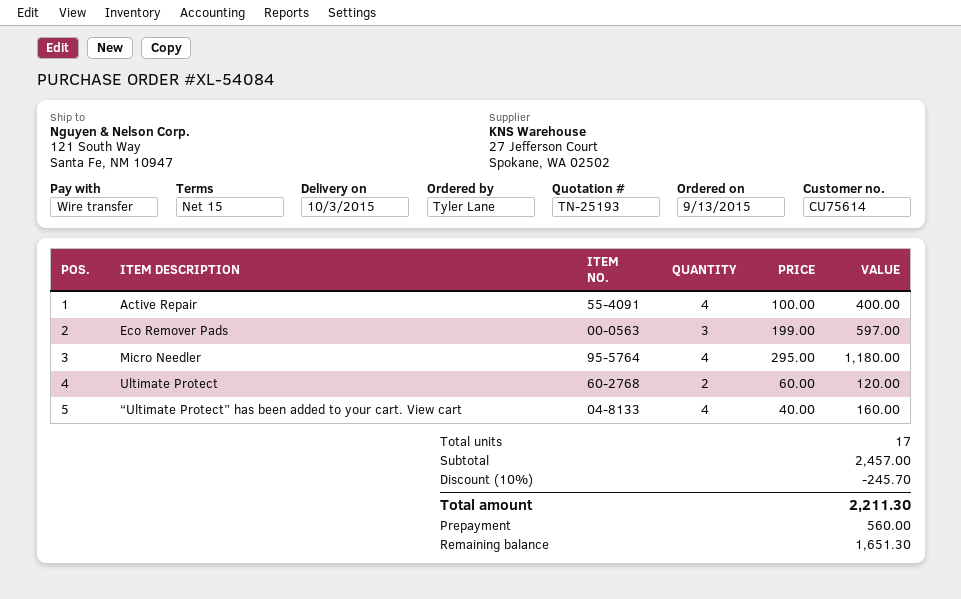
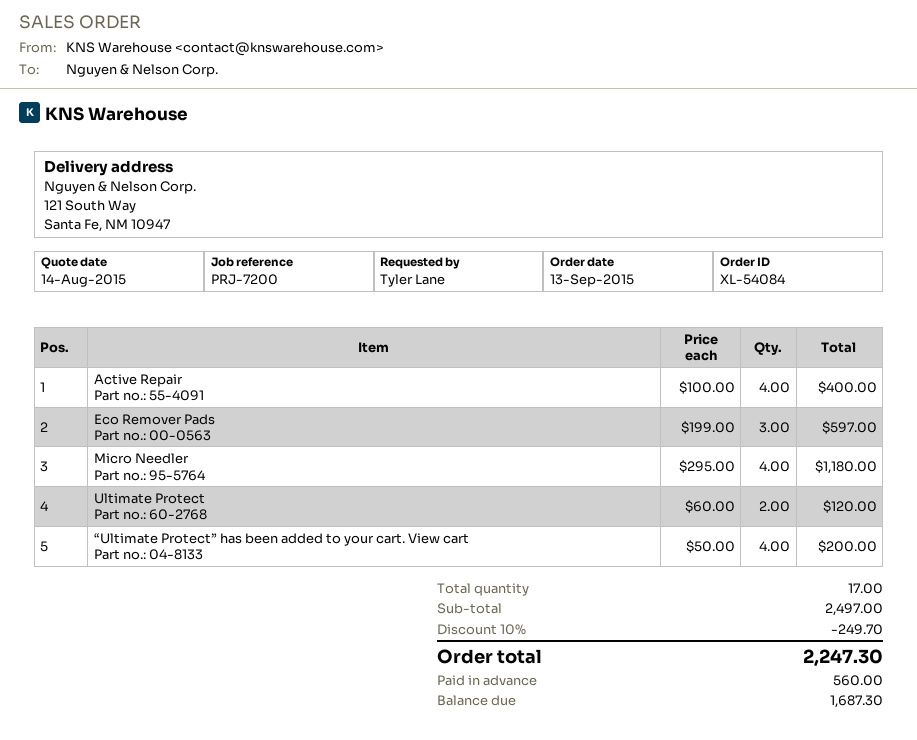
“Ultimate Protect” has been added to your cart. View cart: 4 x 40.00 = 160.00 -> 4 x 50.00 = 200.00
subtotal: 2457.00 -> 2497.00
discount: 10% = 245.70 -> 10% = 249.70
total: 2211.30 -> 2247.30
balance: 1651.30 -> 1687.30

